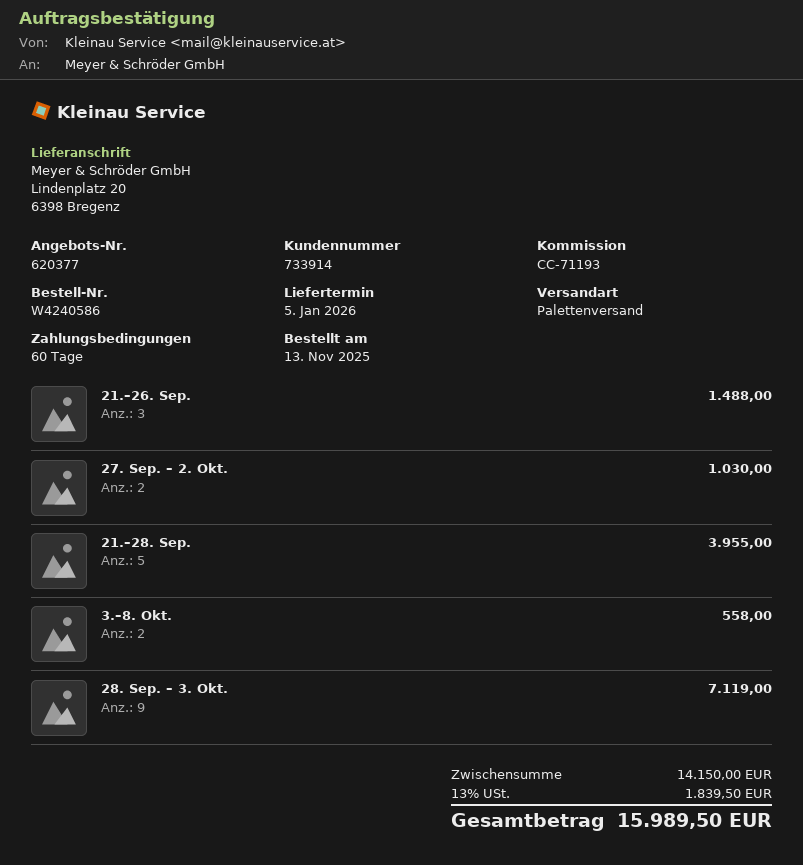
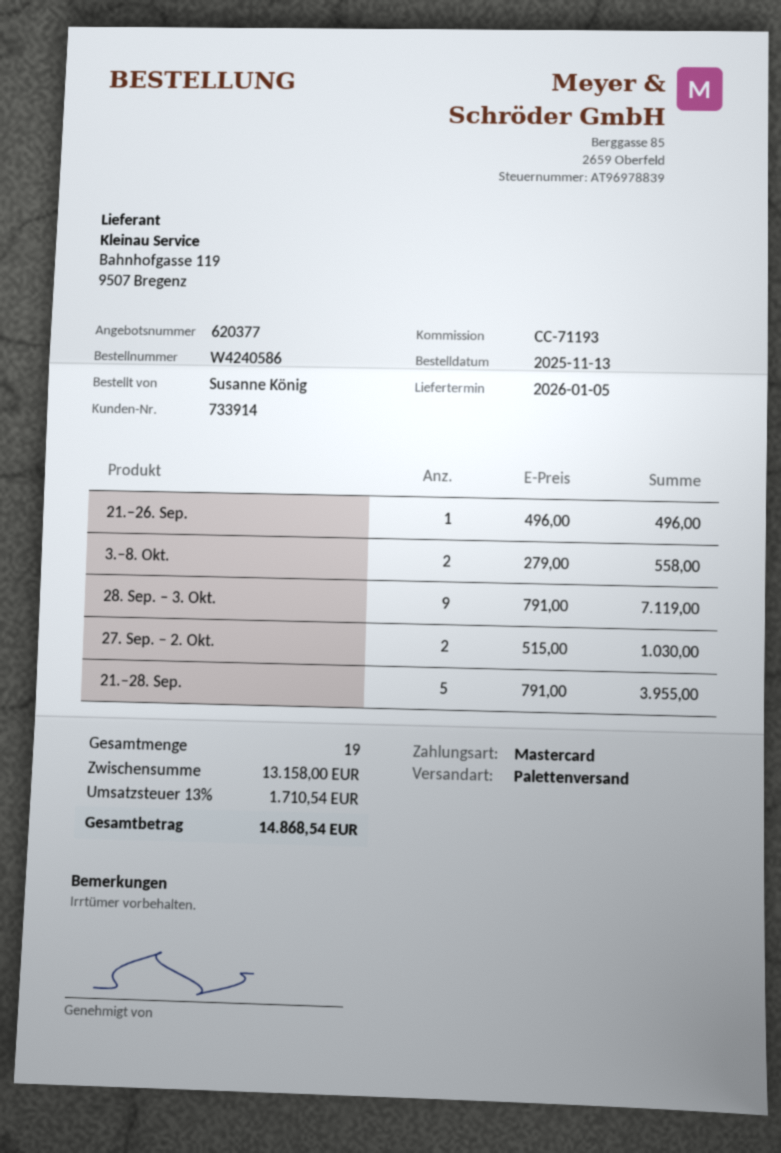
21.–26. Sep.: 3 for 1488.00 -> 1 for 496.00
subtotal: 14150.00 -> 13158.00
tax: 13% = 1839.50 -> 13% = 1710.54
total: 15989.50 -> 14868.54

